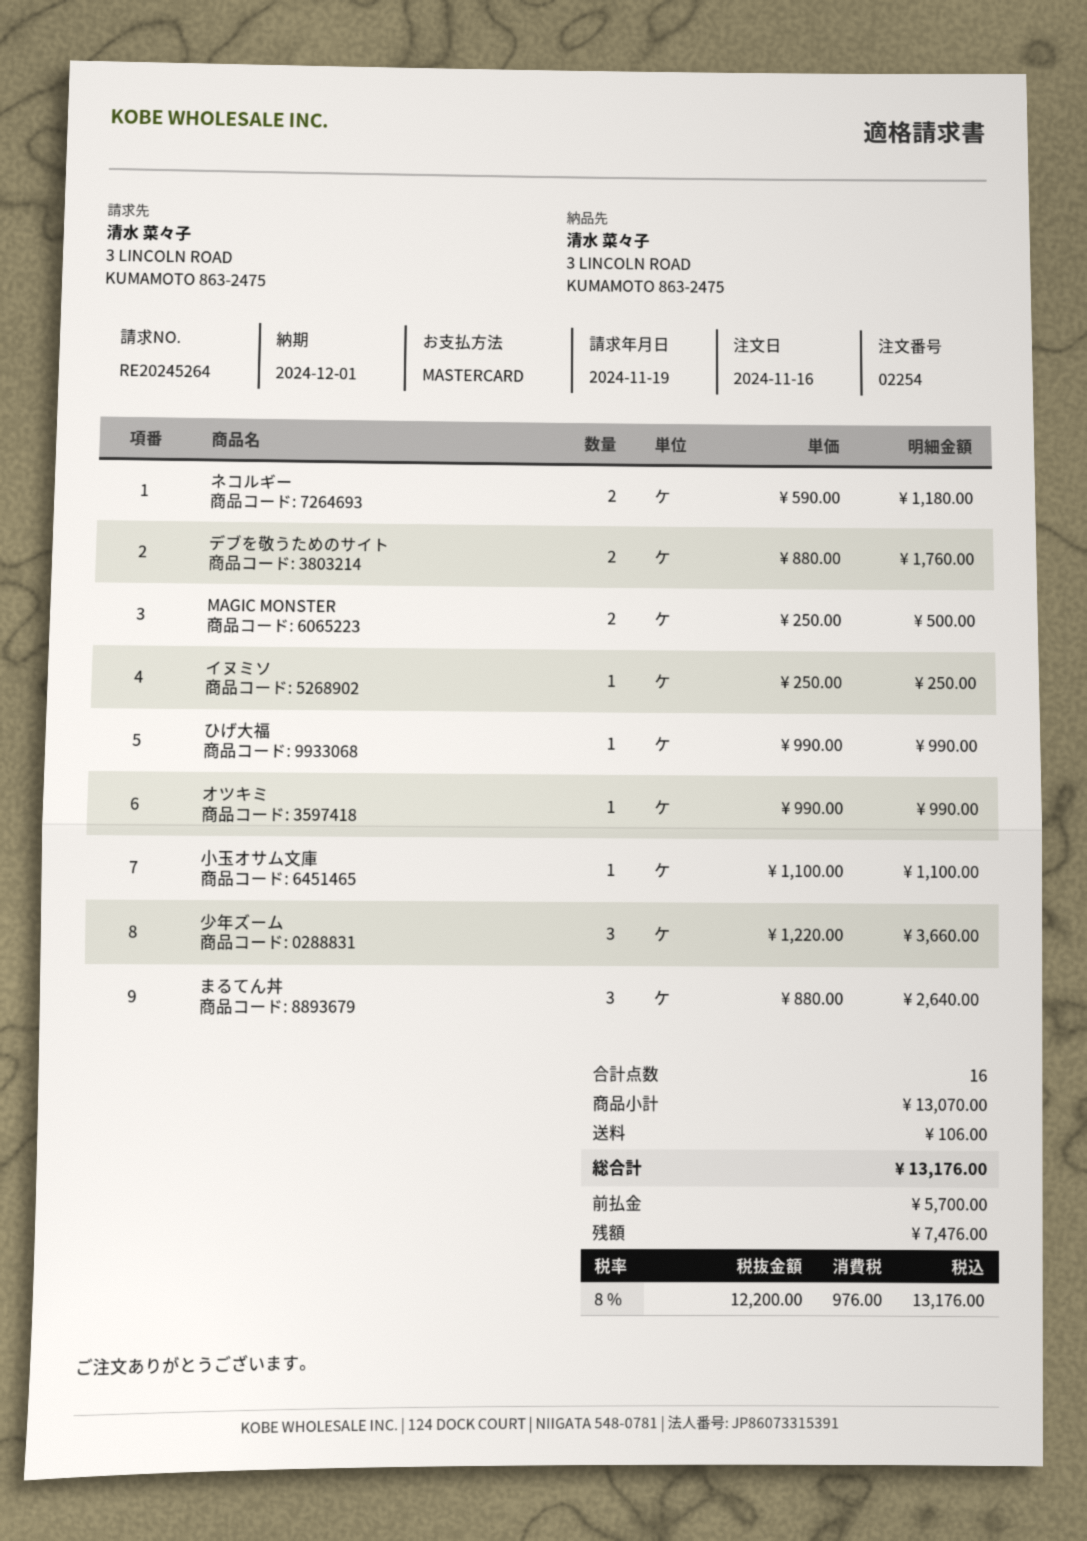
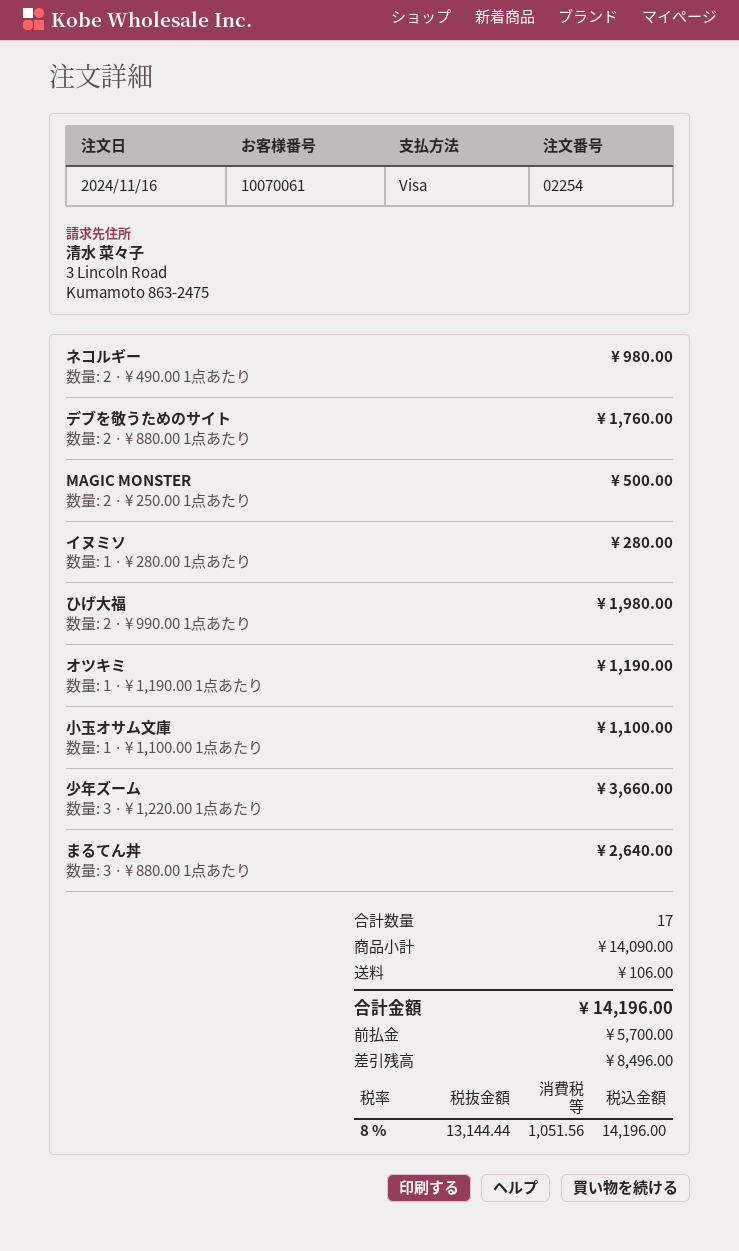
payment method: Mastercard -> Visa
ネコルギー: 2 x 590.00 = 1180.00 -> 2 x 490.00 = 980.00
イヌミソ: 1 x 250.00 = 250.00 -> 1 x 280.00 = 280.00
ひげ大福: 1 x 990.00 = 990.00 -> 2 x 990.00 = 1980.00
オツキミ: 1 x 990.00 = 990.00 -> 1 x 1190.00 = 1190.00
total quantity: 16 -> 17
subtotal: 13070.00 -> 14090.00
net: 12200.00 -> 13144.44
tax: 8% = 976.00 -> 8% = 1051.56
total: 13176.00 -> 14196.00
balance: 7476.00 -> 8496.00

